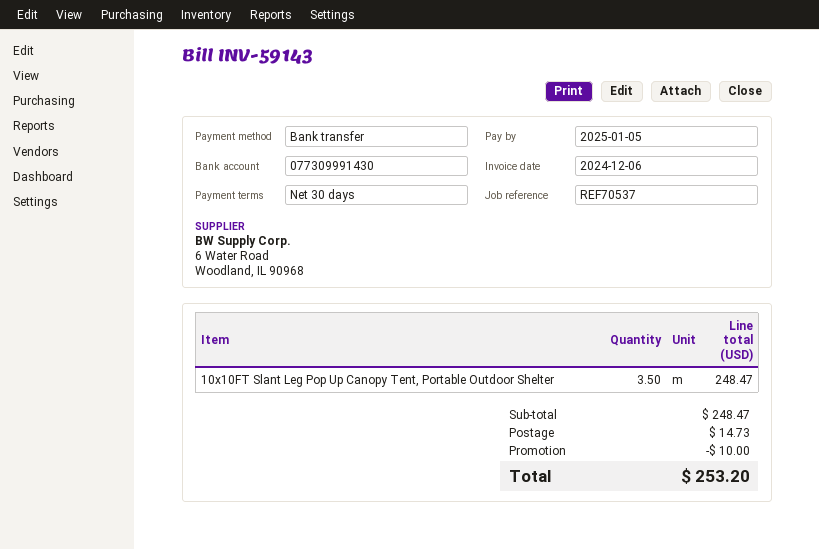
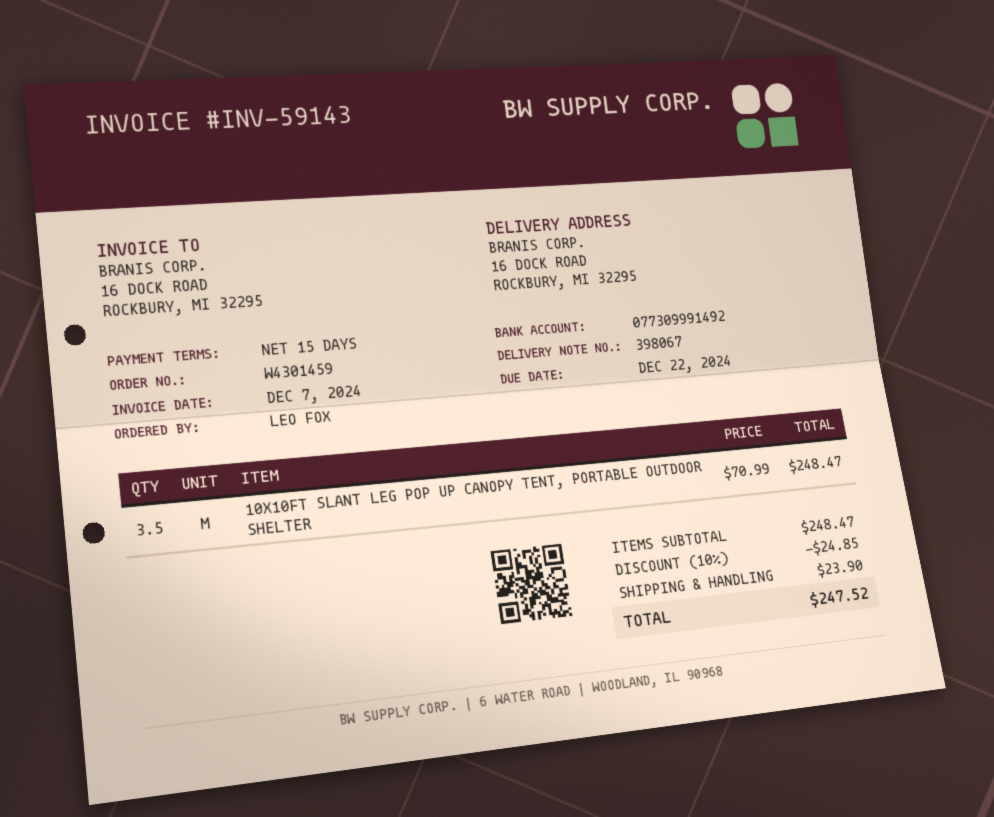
invoice date: 2024-12-06 -> 2024-12-07
payment terms: 30 days -> 15 days
due date: 2025-01-05 -> 2024-12-22
bank account: 077309991430 -> 077309991492
discount: 10.00 -> 24.85
shipping: 14.73 -> 23.90
total: 253.20 -> 247.52

